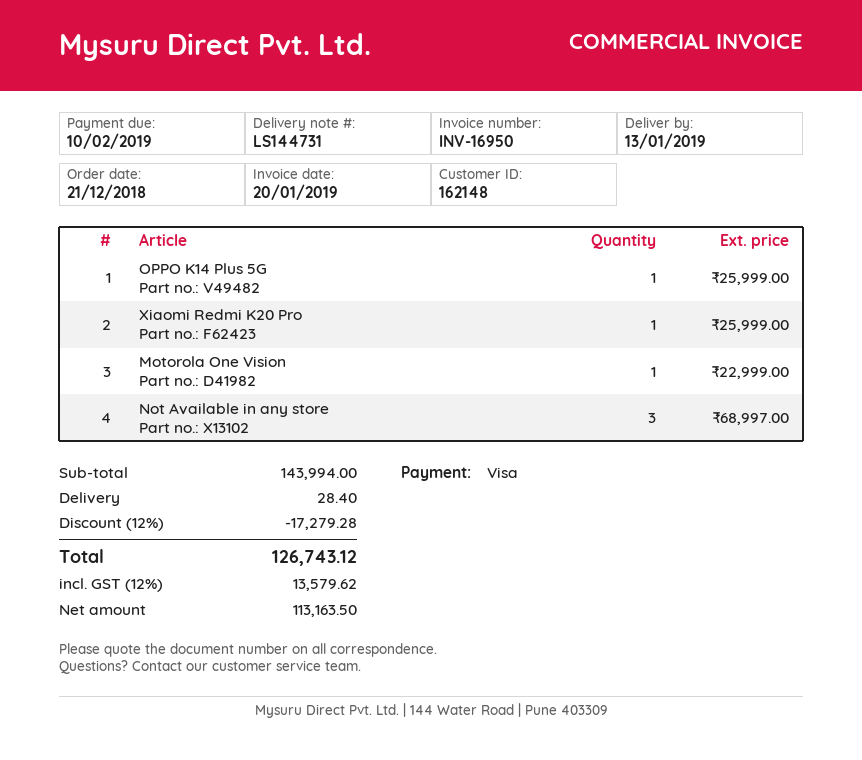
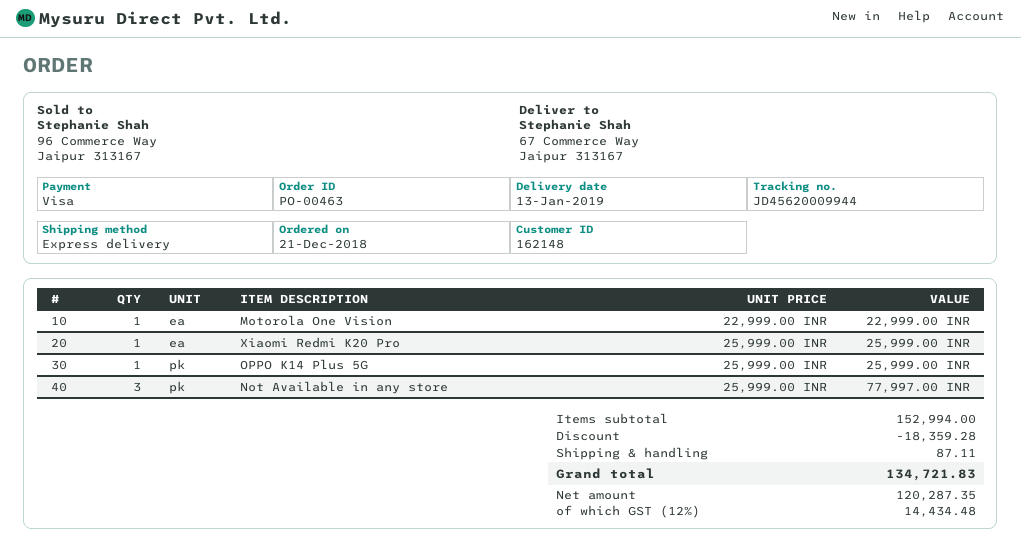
Not Available in any store: 3 for 68997.00 -> 3 for 77997.00
subtotal: 143994.00 -> 152994.00
discount: 17279.28 -> 18359.28
shipping: 28.40 -> 87.11
net: 113163.50 -> 120287.35
tax: 12% = 13579.62 -> 12% = 14434.48
total: 126743.12 -> 134721.83

